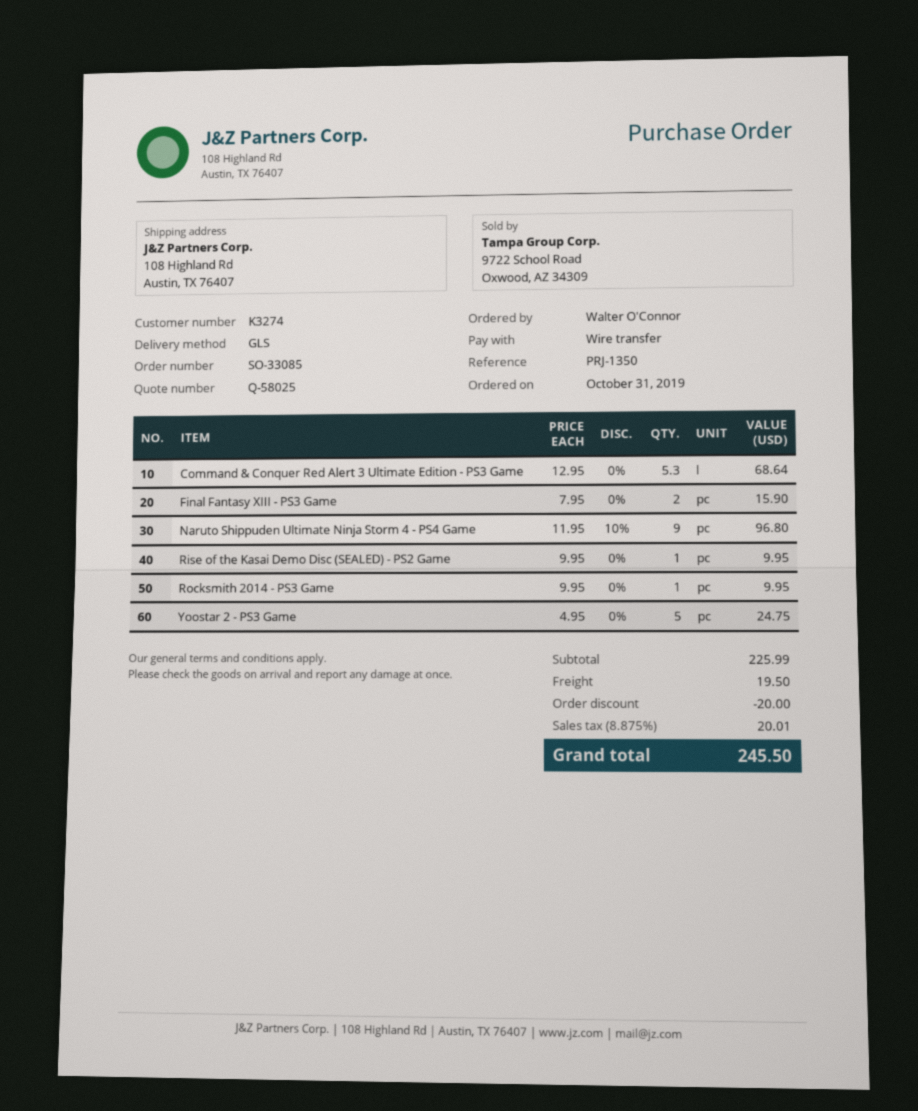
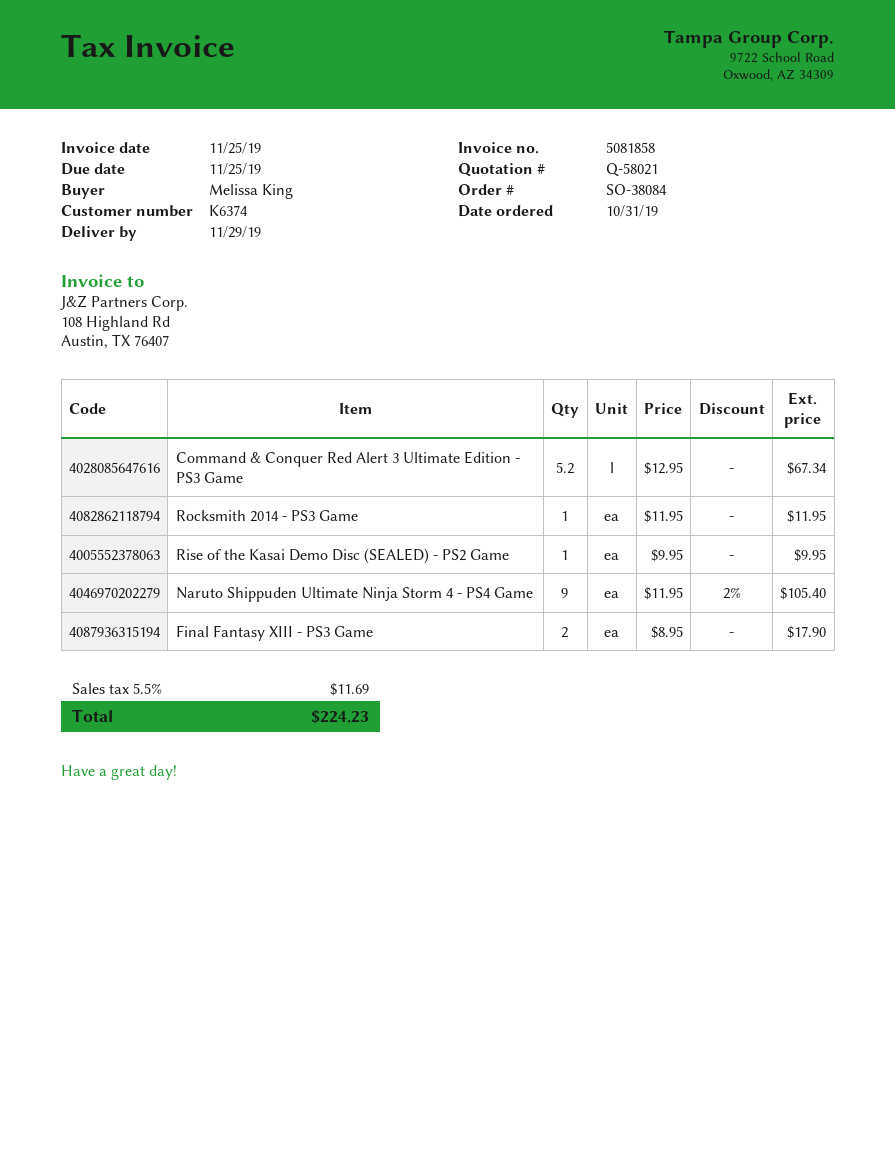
quote number: Q-58025 -> Q-58021
order number: SO-33085 -> SO-38084
customer number: K3274 -> K6374
ordered by: Walter O'Connor -> Melissa King
Command & Conquer Red Alert 3 Ultimate Edition - PS3 Game: 5.3 x 12.95 = 68.64 -> 5.2 x 12.95 = 67.34
Final Fantasy XIII - PS3 Game: 2 x 7.95 = 15.90 -> 2 x 8.95 = 17.90
Naruto Shippuden Ultimate Ninja Storm 4 - PS4 Game: 9 x 11.95 - 10% = 96.80 -> 9 x 11.95 - 2% = 105.40
Rocksmith 2014 - PS3 Game: 1 x 9.95 = 9.95 -> 1 x 11.95 = 11.95
Yoostar 2 - PS3 Game: 5 x 4.95 = 24.75 -> none
discount: 20.00 -> none
shipping: 19.50 -> none
tax: 8.875% = 20.01 -> 5.5% = 11.69
total: 245.50 -> 224.23

